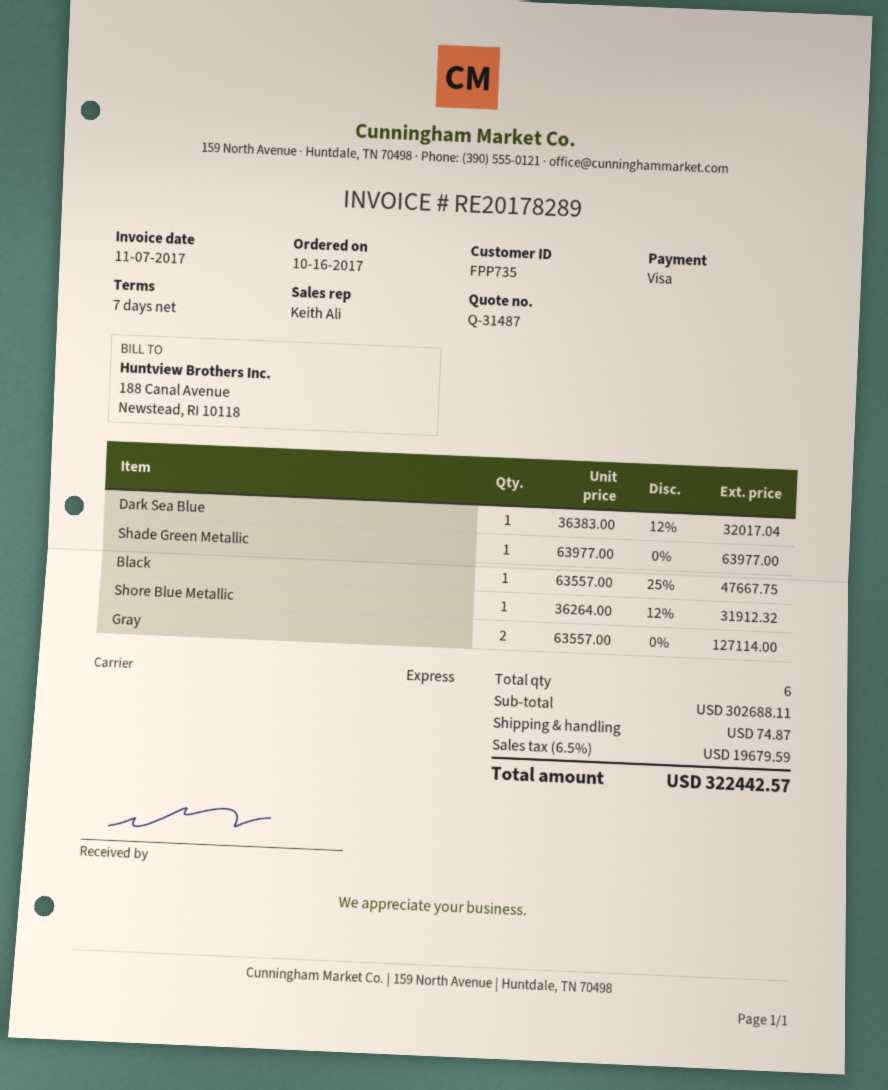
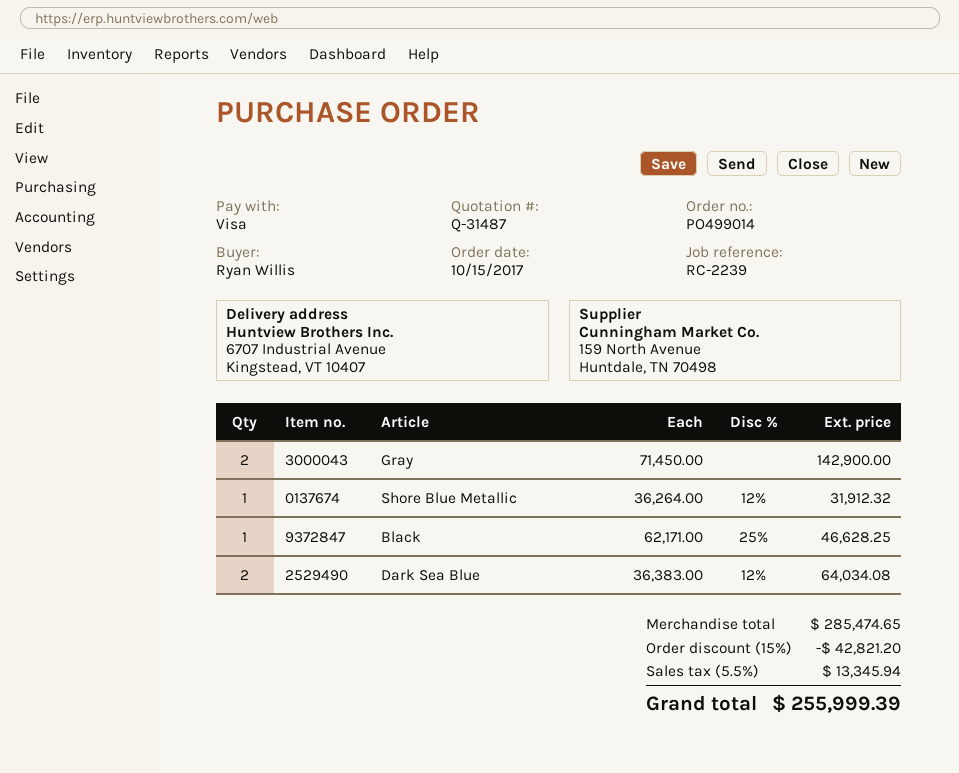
order date: 2017-10-16 -> 2017-10-15
Dark Sea Blue: 1 x 36383.00 - 12% = 32017.04 -> 2 x 36383.00 - 12% = 64034.08
Shade Green Metallic: 1 x 63977.00 = 63977.00 -> none
Black: 1 x 63557.00 - 25% = 47667.75 -> 1 x 62171.00 - 25% = 46628.25
Gray: 2 x 63557.00 = 127114.00 -> 2 x 71450.00 = 142900.00
subtotal: 302688.11 -> 285474.65
discount: none -> 15% = 42821.20
shipping: 74.87 -> none
tax: 6.5% = 19679.59 -> 5.5% = 13345.94
total: 322442.57 -> 255999.39

